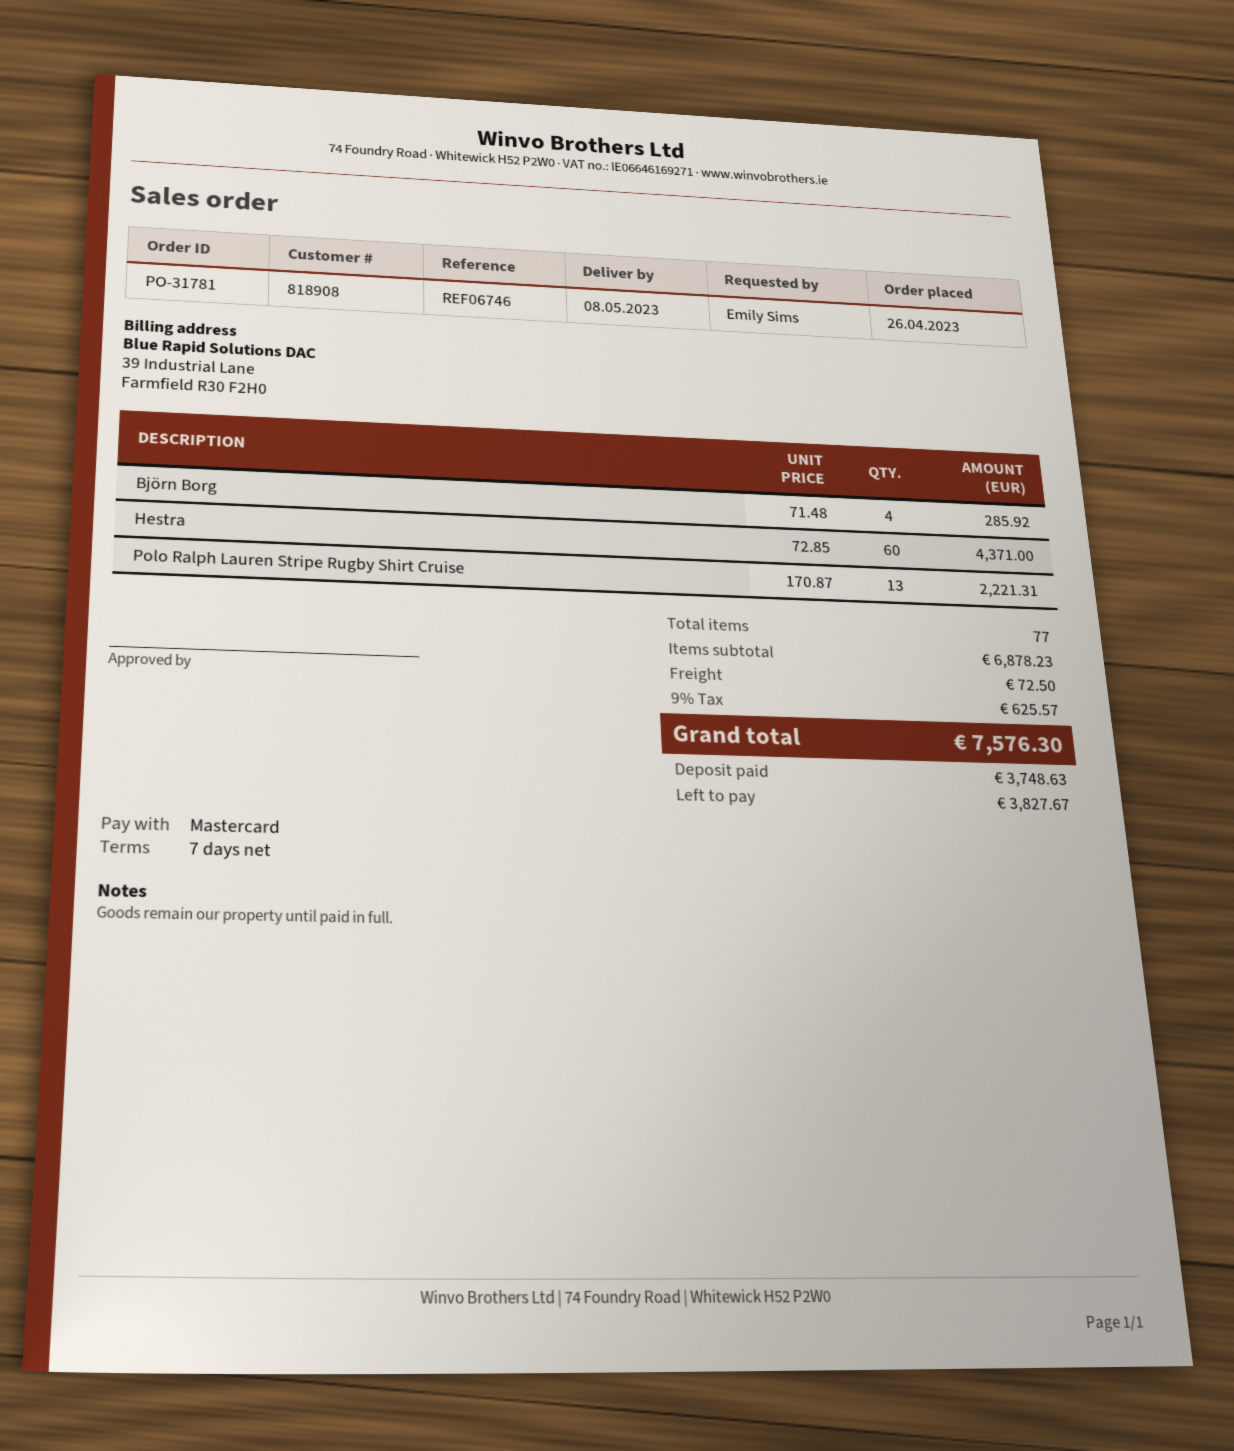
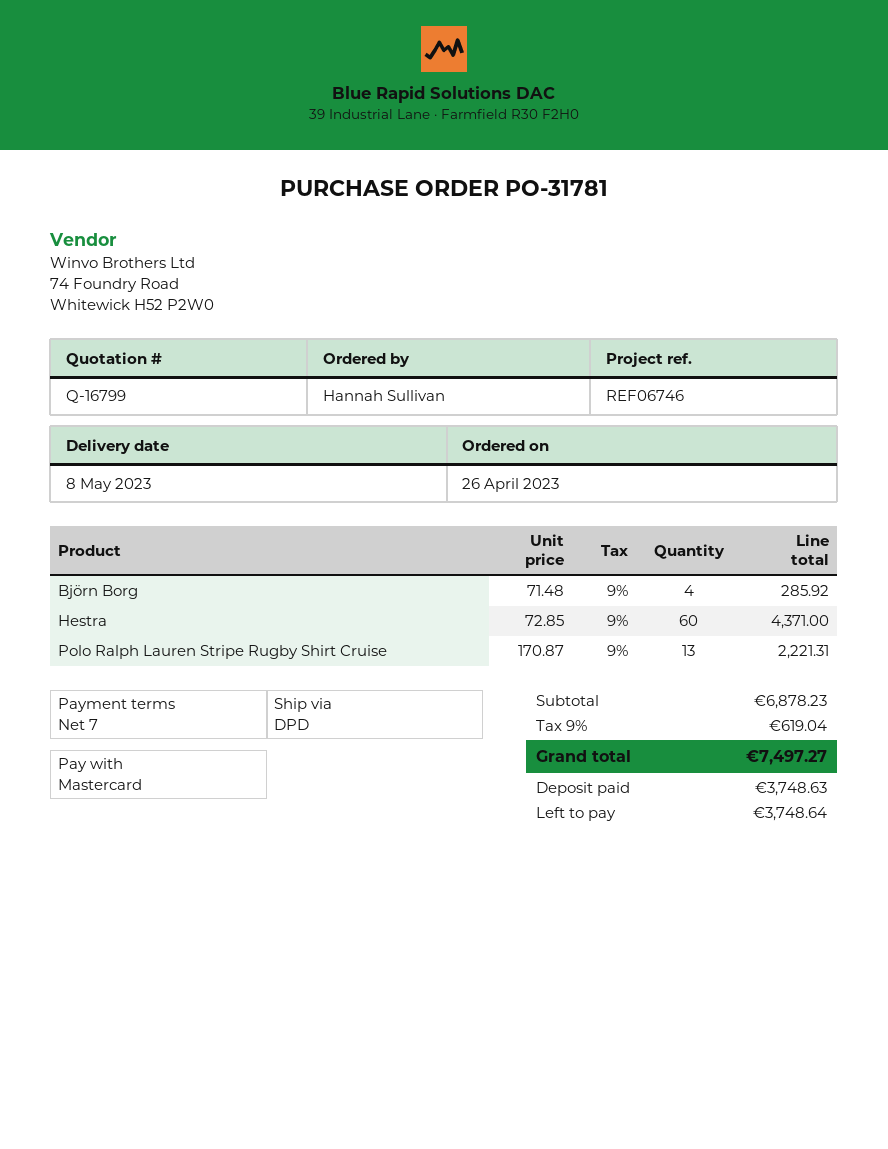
ordered by: Emily Sims -> Hannah Sullivan
shipping: 72.50 -> none
tax: 9% = 625.57 -> 9% = 619.04
total: 7576.30 -> 7497.27
balance: 3827.67 -> 3748.64

